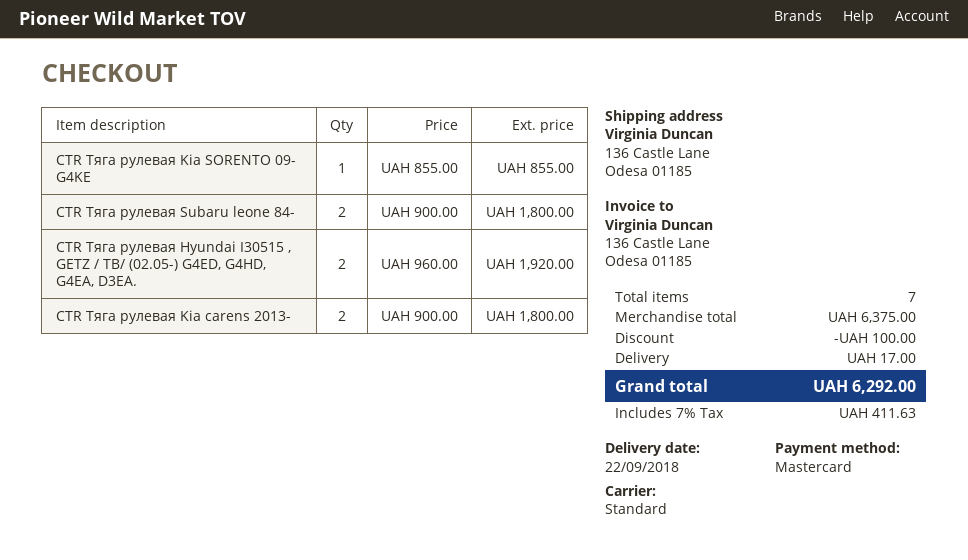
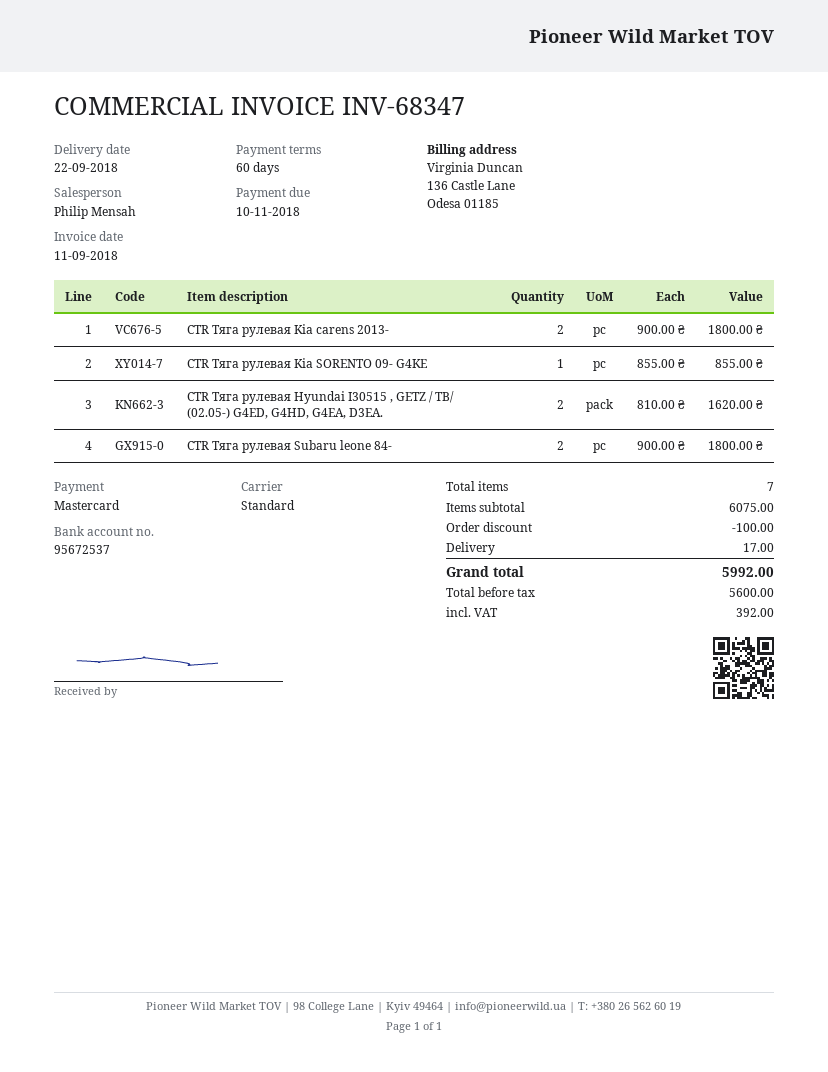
CTR Тяга рулевая Hyundai I30515 , GETZ / TB/ (02.05-) G4ED, G4HD, G4EA, D3EA.: 2 x 960.00 = 1920.00 -> 2 x 810.00 = 1620.00
subtotal: 6375.00 -> 6075.00
tax: 411.63 -> 392.00
total: 6292.00 -> 5992.00

